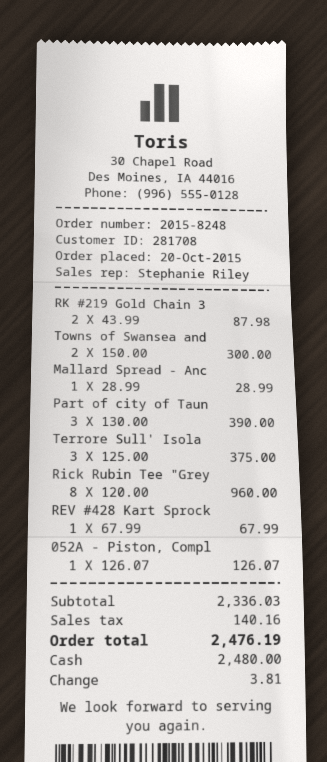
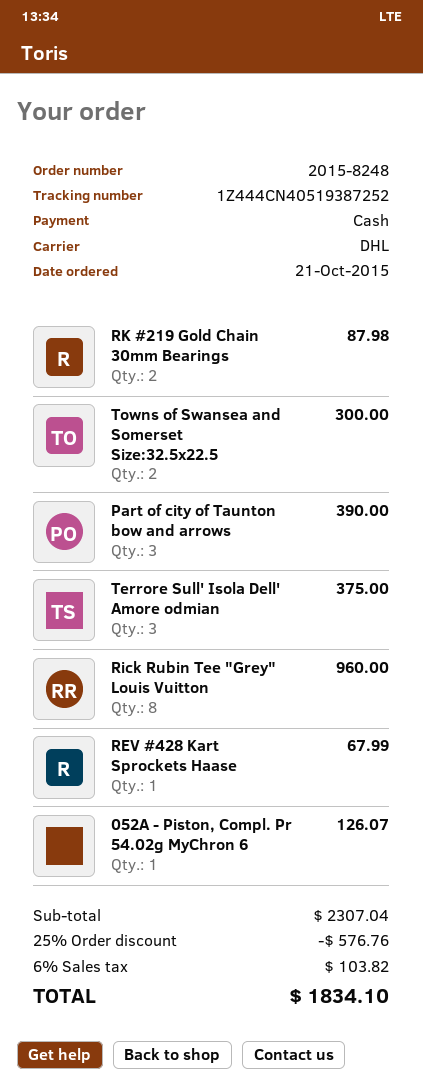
order date: 2015-10-20 -> 2015-10-21
Mallard Spread - Anc: 1 for 28.99 -> none
subtotal: 2336.03 -> 2307.04
discount: none -> 25% = 576.76
tax: 140.16 -> 103.82
total: 2476.19 -> 1834.10

